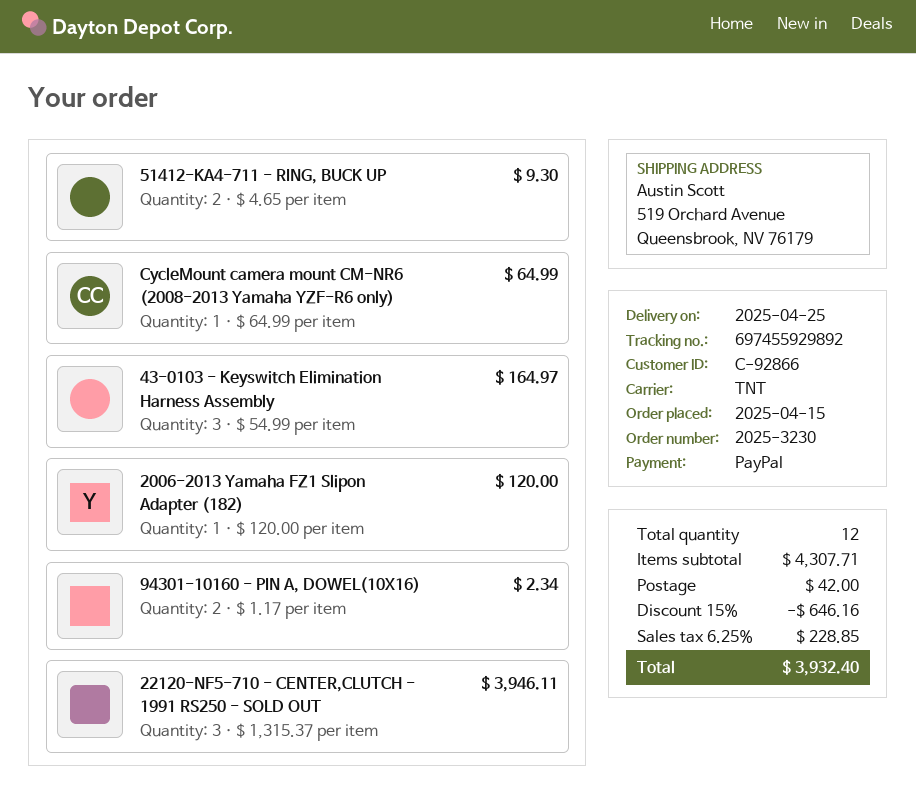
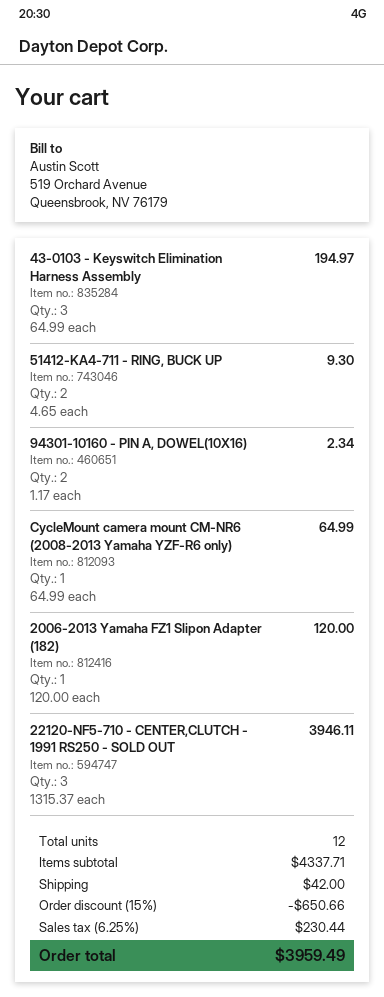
43-0103 - Keyswitch Elimination Harness Assembly: 3 x 54.99 = 164.97 -> 3 x 64.99 = 194.97
subtotal: 4307.71 -> 4337.71
discount: 15% = 646.16 -> 15% = 650.66
tax: 6.25% = 228.85 -> 6.25% = 230.44
total: 3932.40 -> 3959.49

